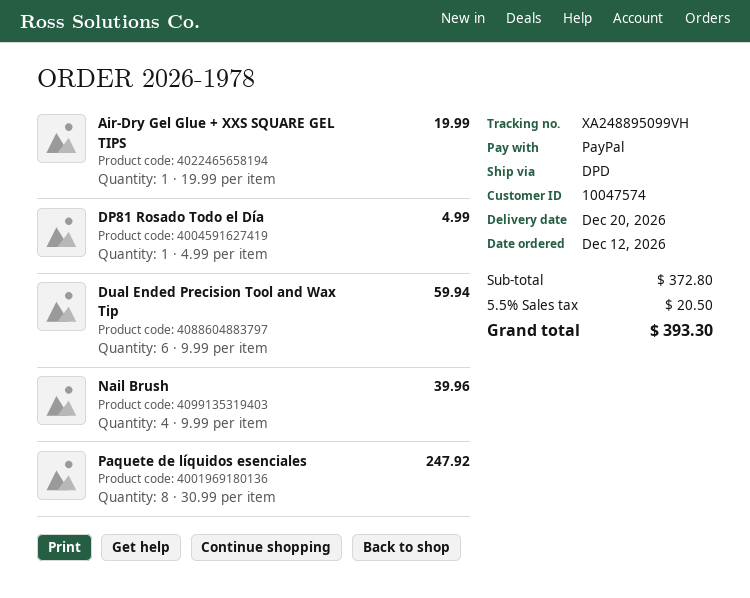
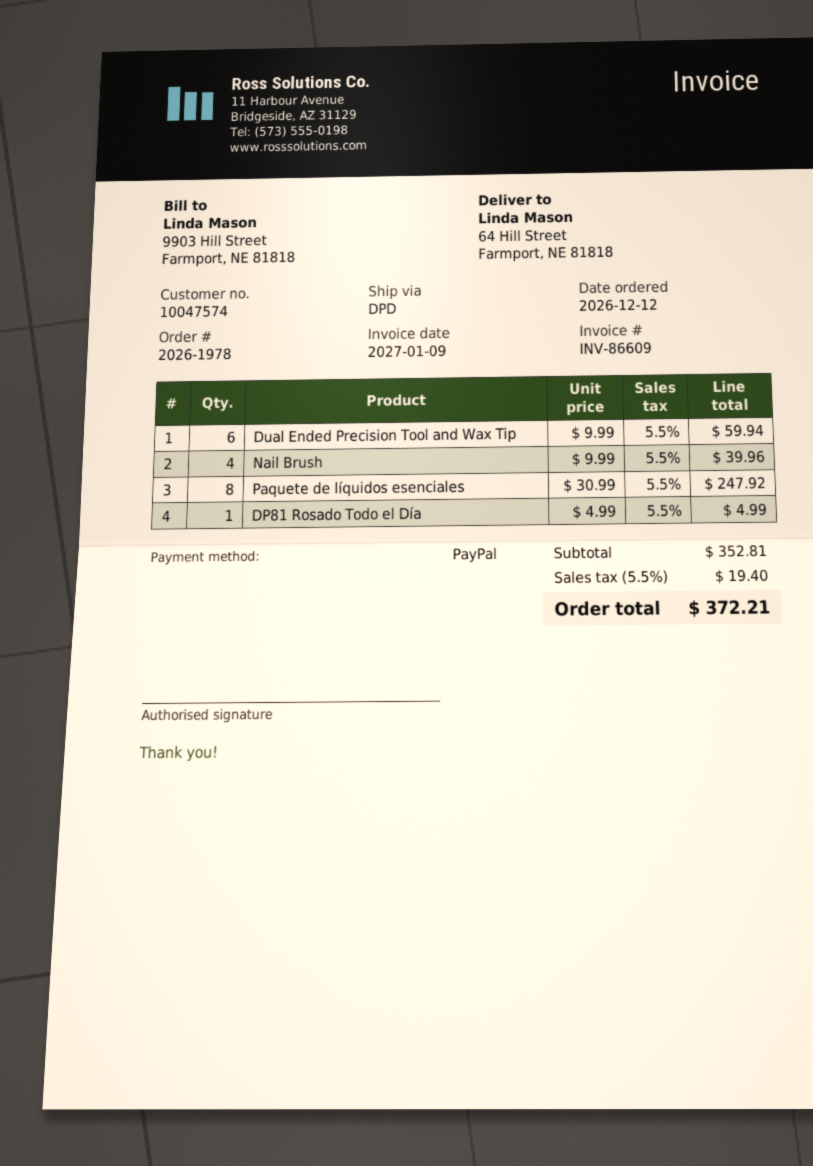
Air-Dry Gel Glue + XXS SQUARE GEL TIPS: 1 x 19.99 = 19.99 -> none
subtotal: 372.80 -> 352.81
tax: 5.5% = 20.50 -> 5.5% = 19.40
total: 393.30 -> 372.21

